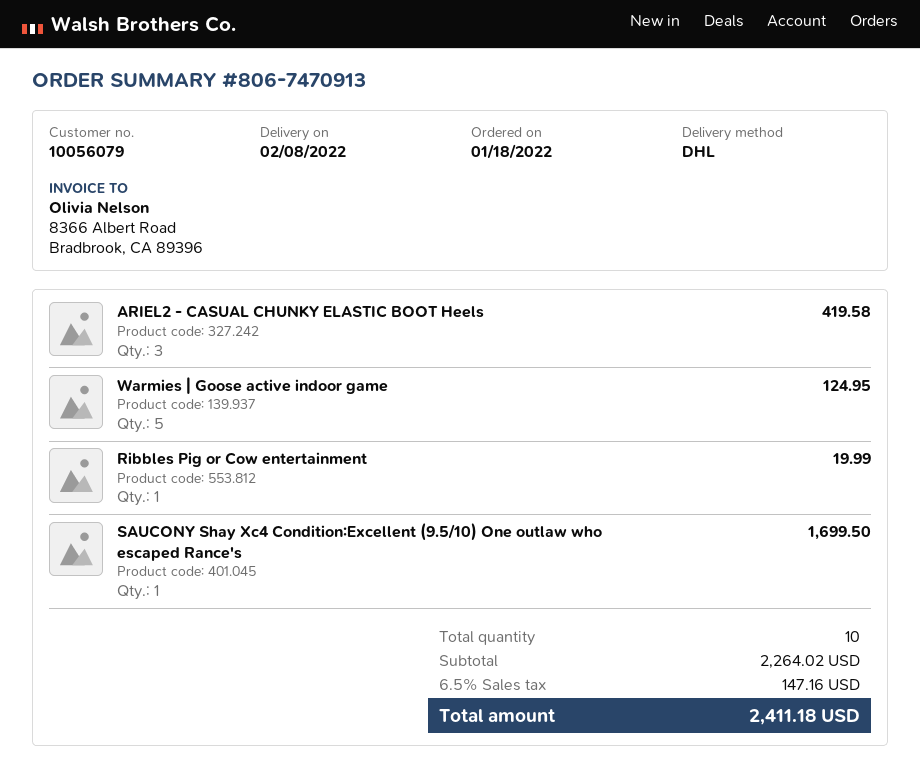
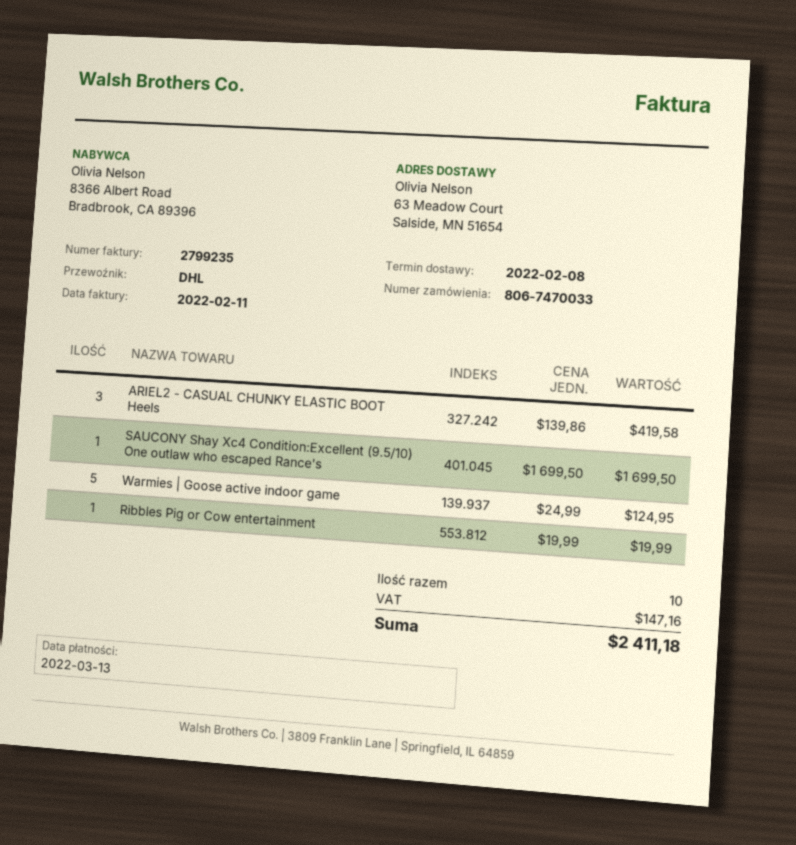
order number: 806-7470913 -> 806-7470033

